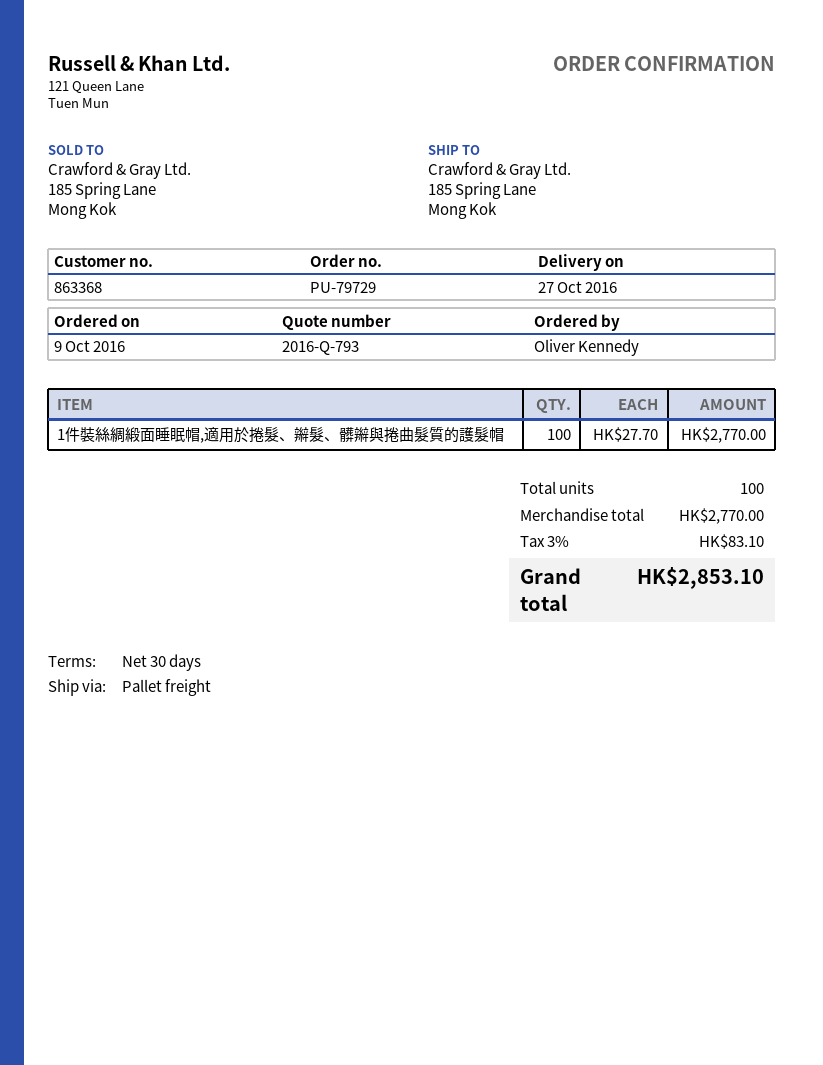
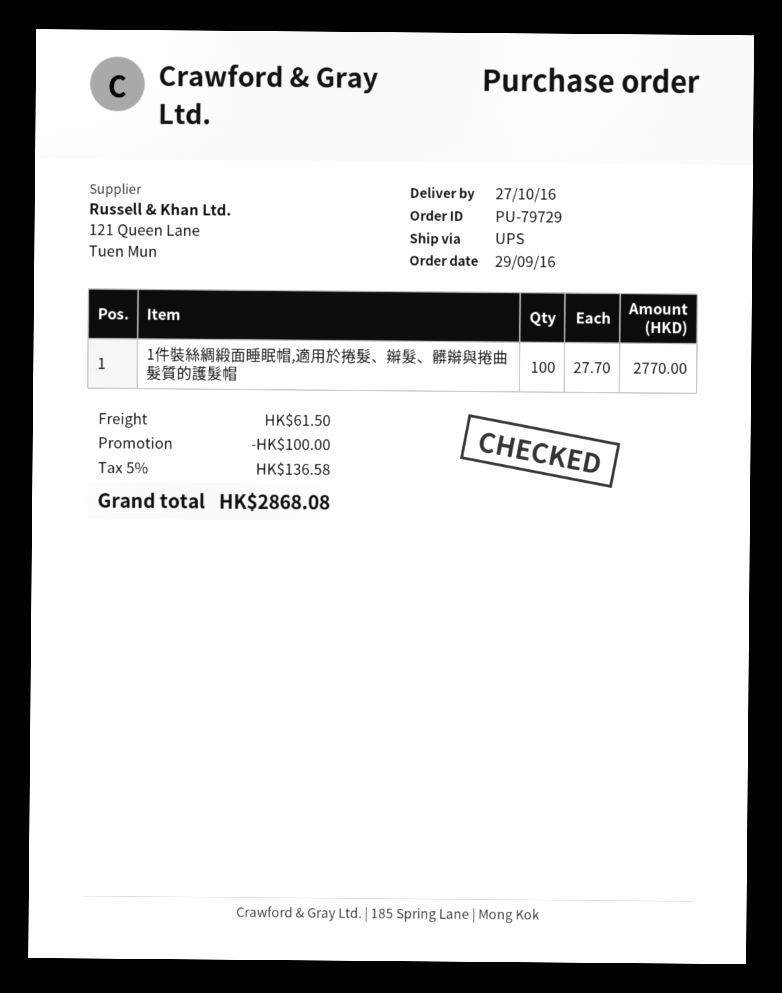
order date: 2016-10-09 -> 2016-09-29
shipping method: pallet freight -> UPS
discount: none -> 100.00
shipping: none -> 61.50
tax: 3% = 83.10 -> 5% = 136.58
total: 2853.10 -> 2868.08

